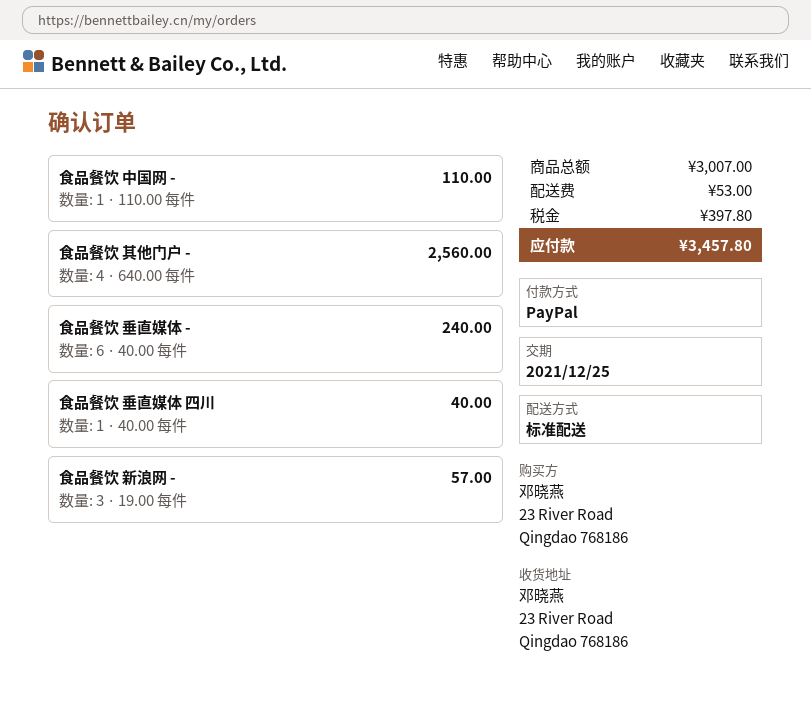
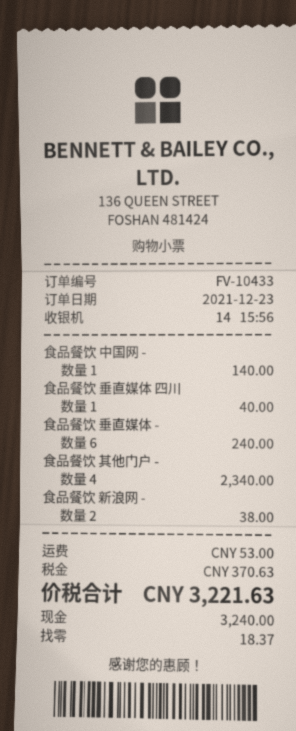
payment method: PayPal -> cash
食品餐饮 中国网 -: 1 for 110.00 -> 1 for 140.00
食品餐饮 其他门户 -: 4 for 2560.00 -> 4 for 2340.00
食品餐饮 新浪网 -: 3 for 57.00 -> 2 for 38.00
tax: 397.80 -> 370.63
total: 3457.80 -> 3221.63

